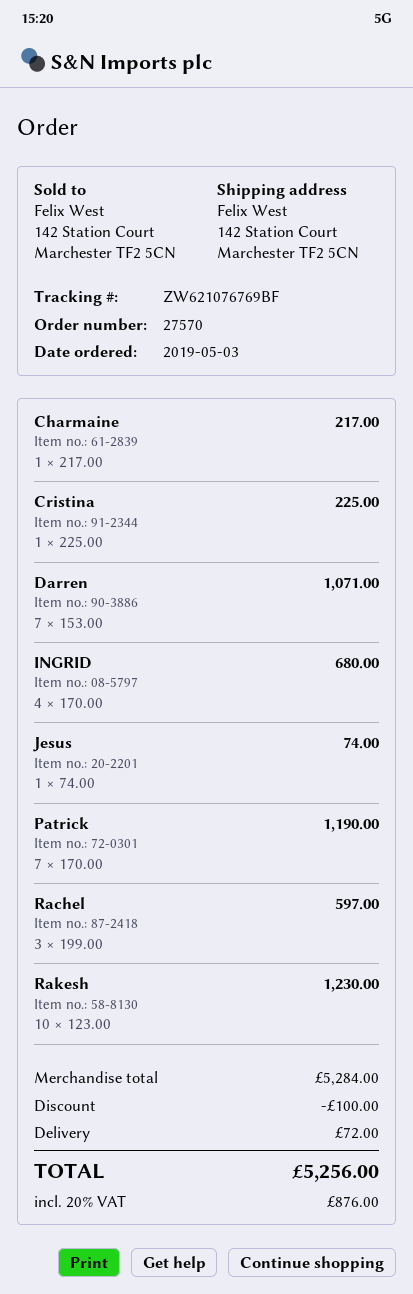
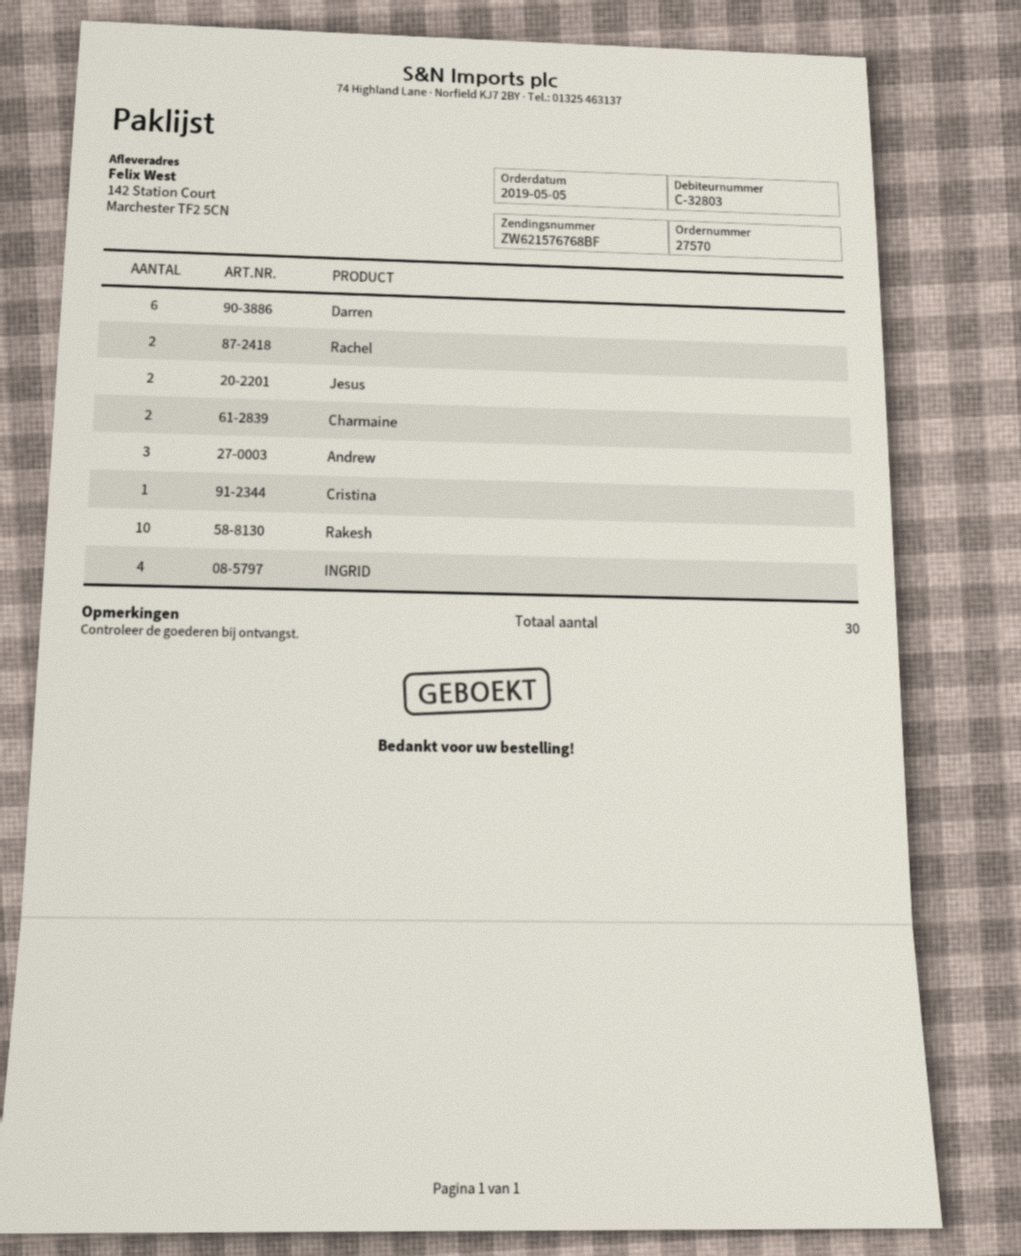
order date: 2019-05-03 -> 2019-05-05
tracking number: ZW621076769BF -> ZW621576768BF
Charmaine: 1 -> 2
Darren: 7 -> 6
Jesus: 1 -> 2
Patrick: 7 -> none
Rachel: 3 -> 2
Andrew: none -> 3

